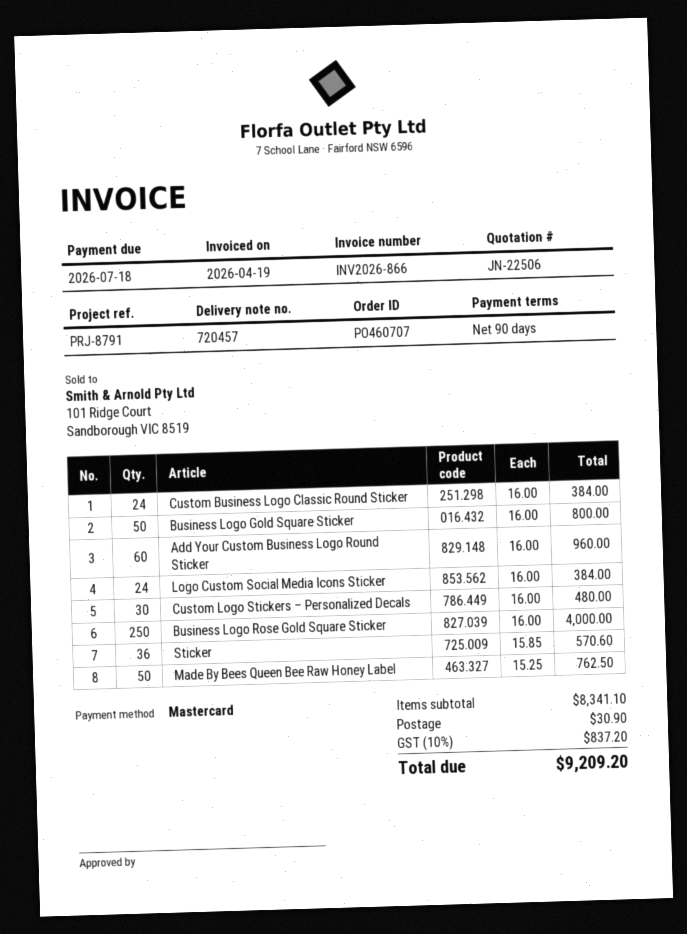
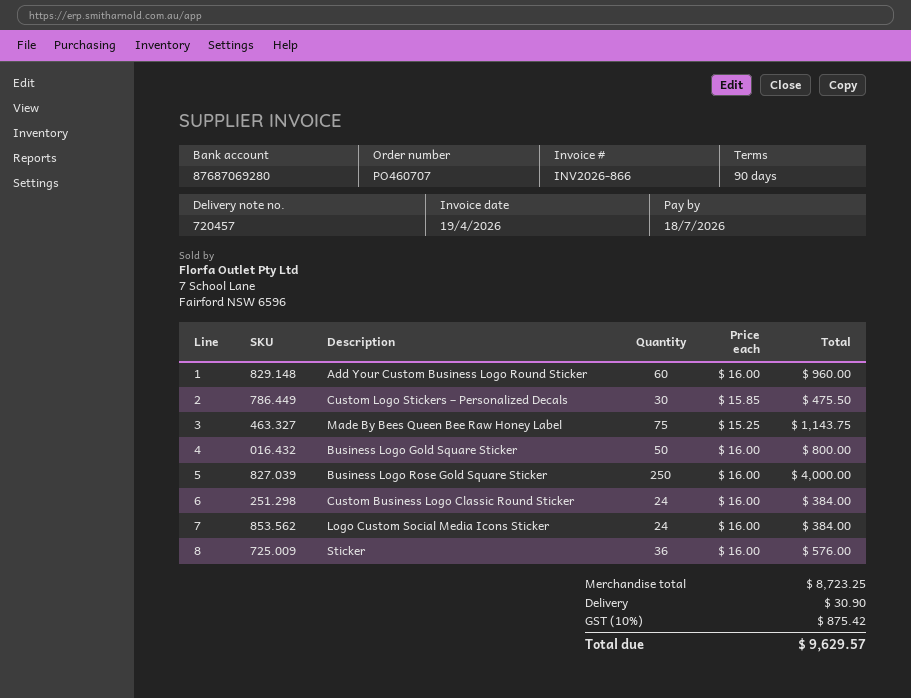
Custom Logo Stickers – Personalized Decals: 30 x 16.00 = 480.00 -> 30 x 15.85 = 475.50
Sticker: 36 x 15.85 = 570.60 -> 36 x 16.00 = 576.00
Made By Bees Queen Bee Raw Honey Label: 50 x 15.25 = 762.50 -> 75 x 15.25 = 1143.75
subtotal: 8341.10 -> 8723.25
tax: 10% = 837.20 -> 10% = 875.42
total: 9209.20 -> 9629.57

